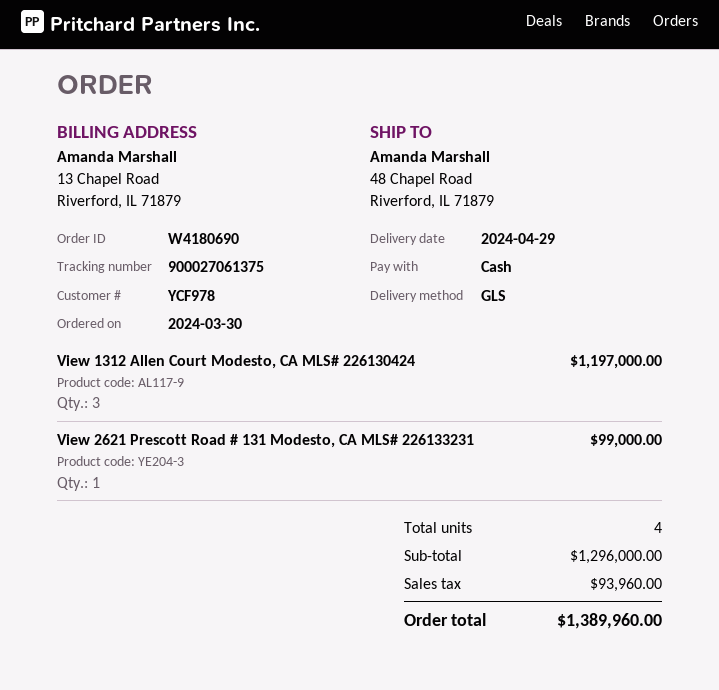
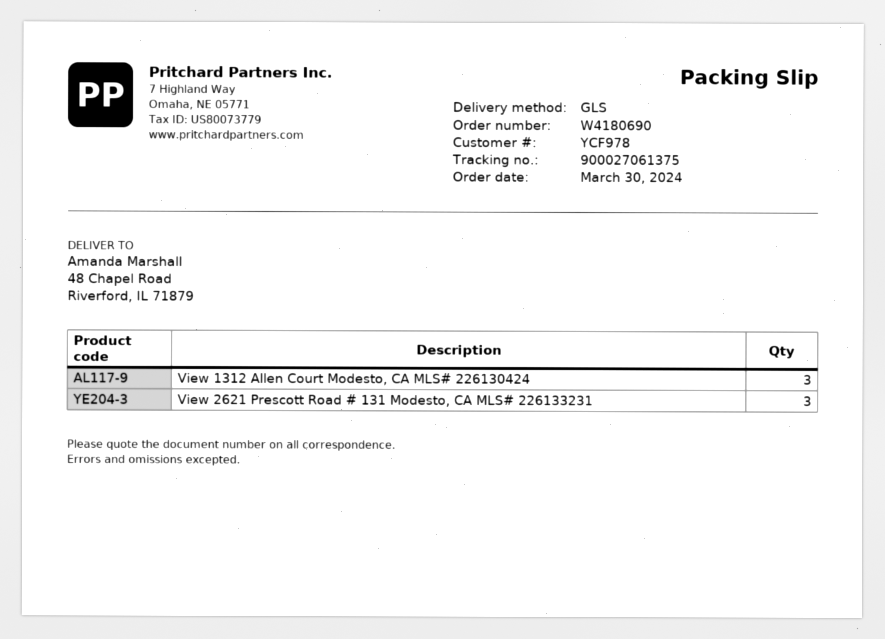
View 2621 Prescott Road # 131 Modesto, CA MLS# 226133231: 1 -> 3

